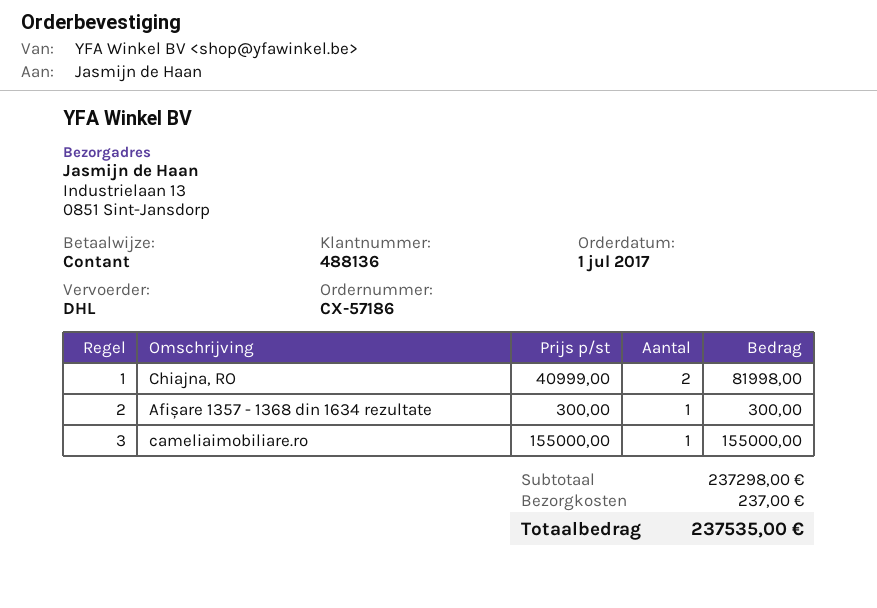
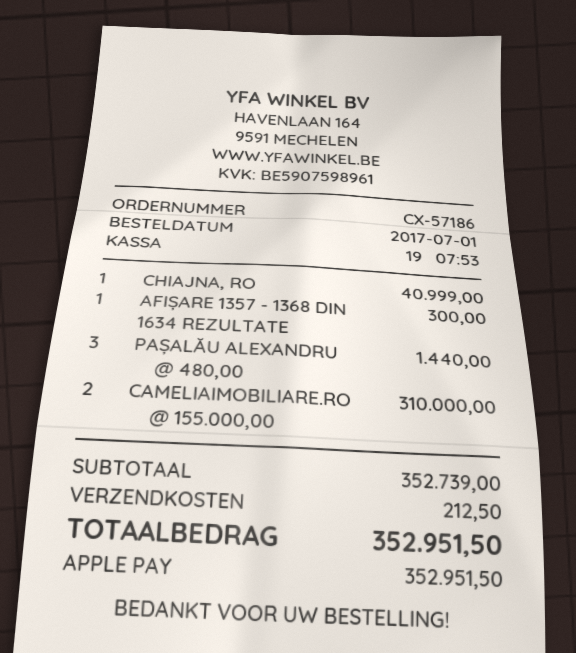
payment method: cash -> Apple Pay
Chiajna, RO: 2 x 40999.00 = 81998.00 -> 1 x 40999.00 = 40999.00
cameliaimobiliare.ro: 1 x 155000.00 = 155000.00 -> 2 x 155000.00 = 310000.00
PAȘALĂU ALEXANDRU: none -> 3 x 480.00 = 1440.00
subtotal: 237298.00 -> 352739.00
shipping: 237.00 -> 212.50
total: 237535.00 -> 352951.50

